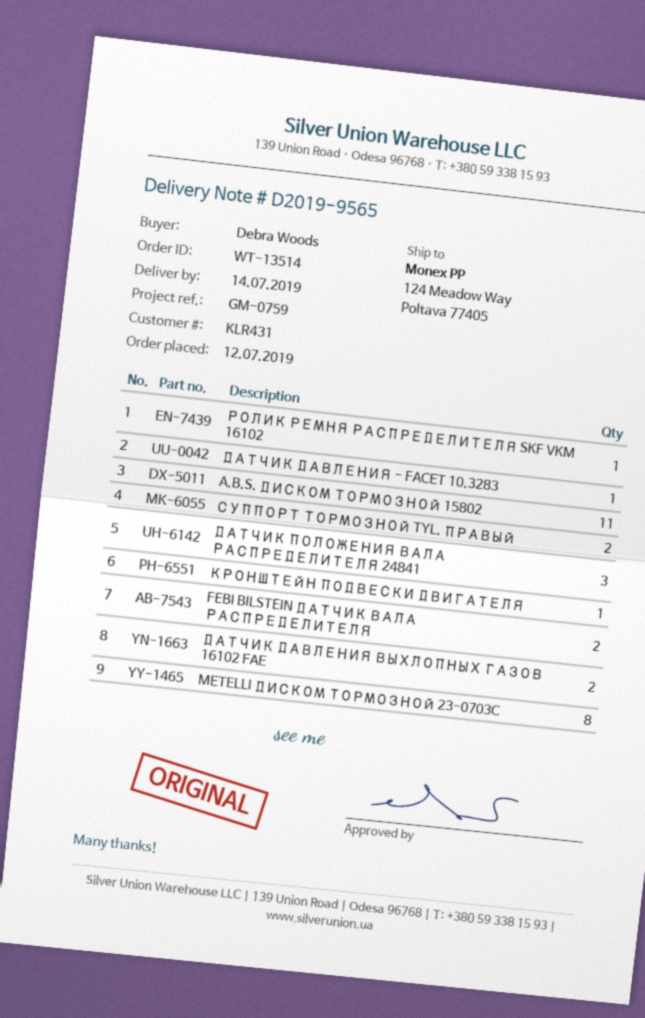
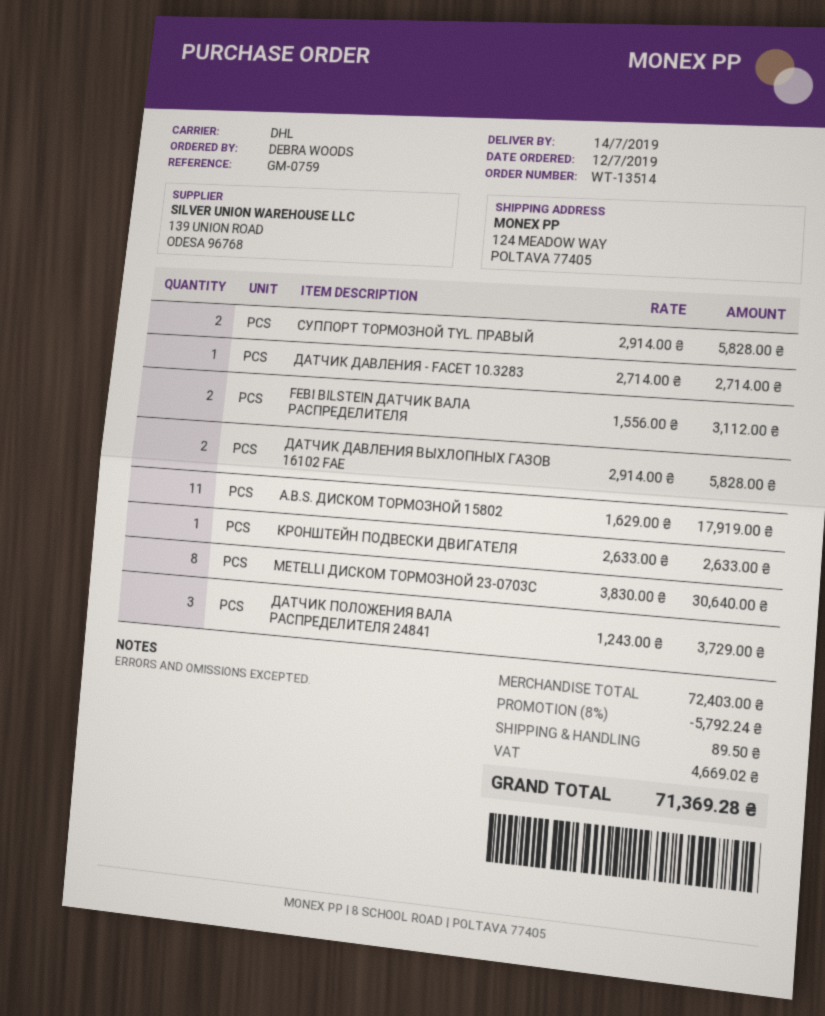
РОЛИК РЕМНЯ РАСПРЕДЕЛИТЕЛЯ SKF VKM 16102: 1 -> none

